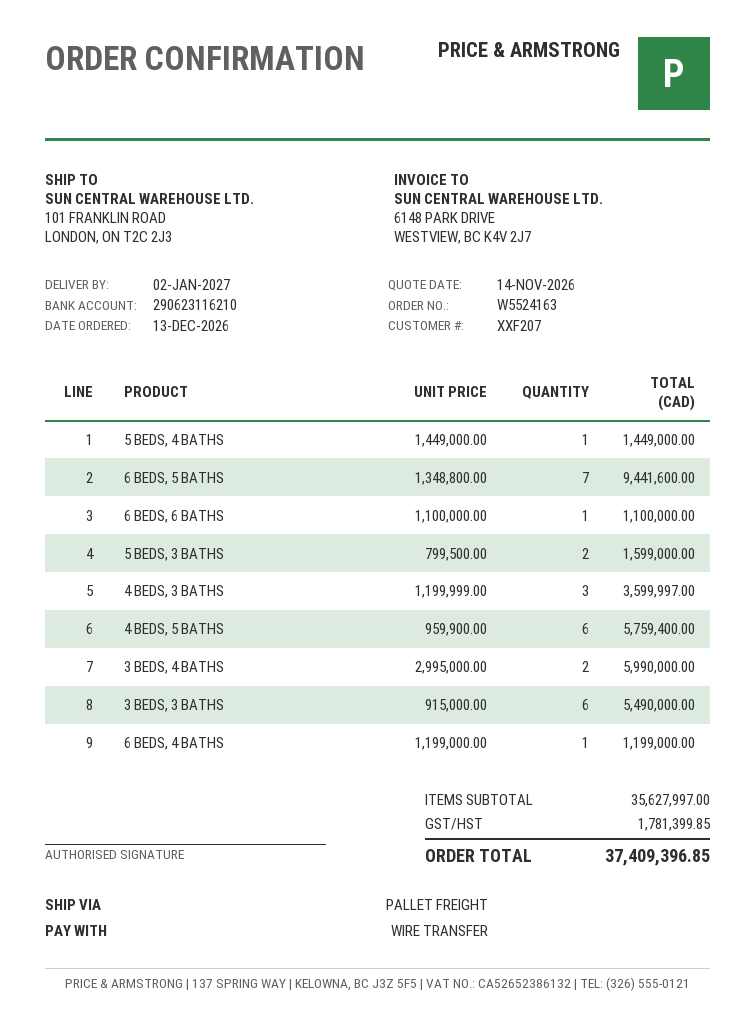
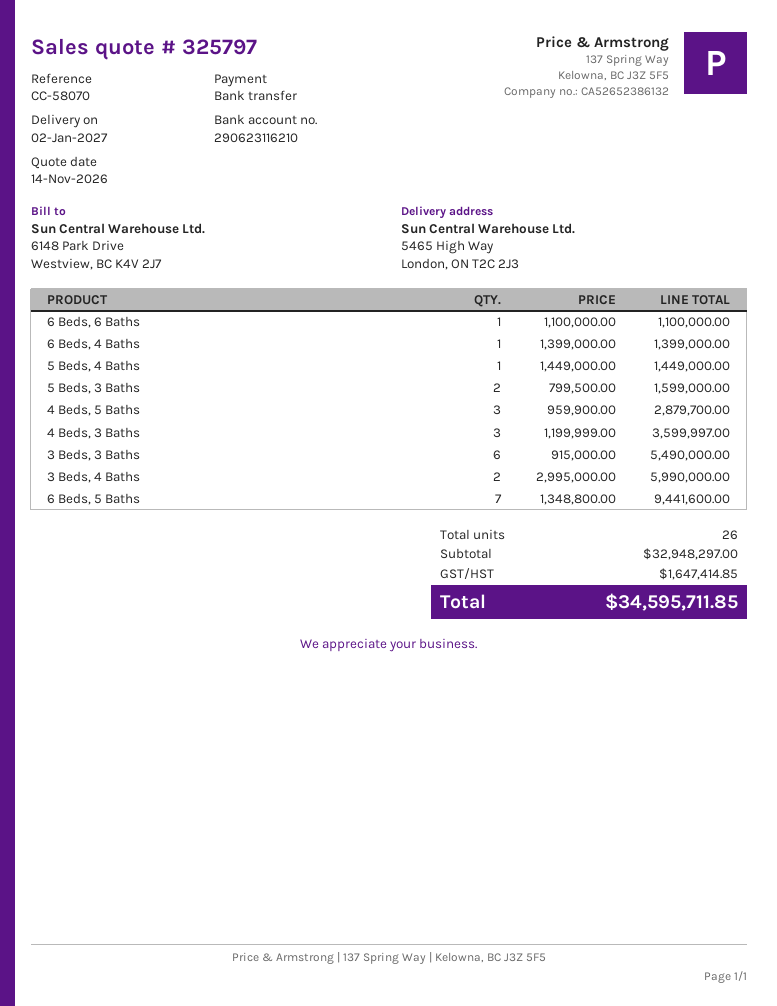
ship to: 101 FRANKLIN ROAD, LONDON, ON T2C 2J3 -> 5465 High Way, London, ON T2C 2J3
4 BEDS, 5 BATHS: 6 x 959900.00 = 5759400.00 -> 3 x 959900.00 = 2879700.00
6 BEDS, 4 BATHS: 1 x 1199000.00 = 1199000.00 -> 1 x 1399000.00 = 1399000.00
subtotal: 35627997.00 -> 32948297.00
tax: 1781399.85 -> 1647414.85
total: 37409396.85 -> 34595711.85

